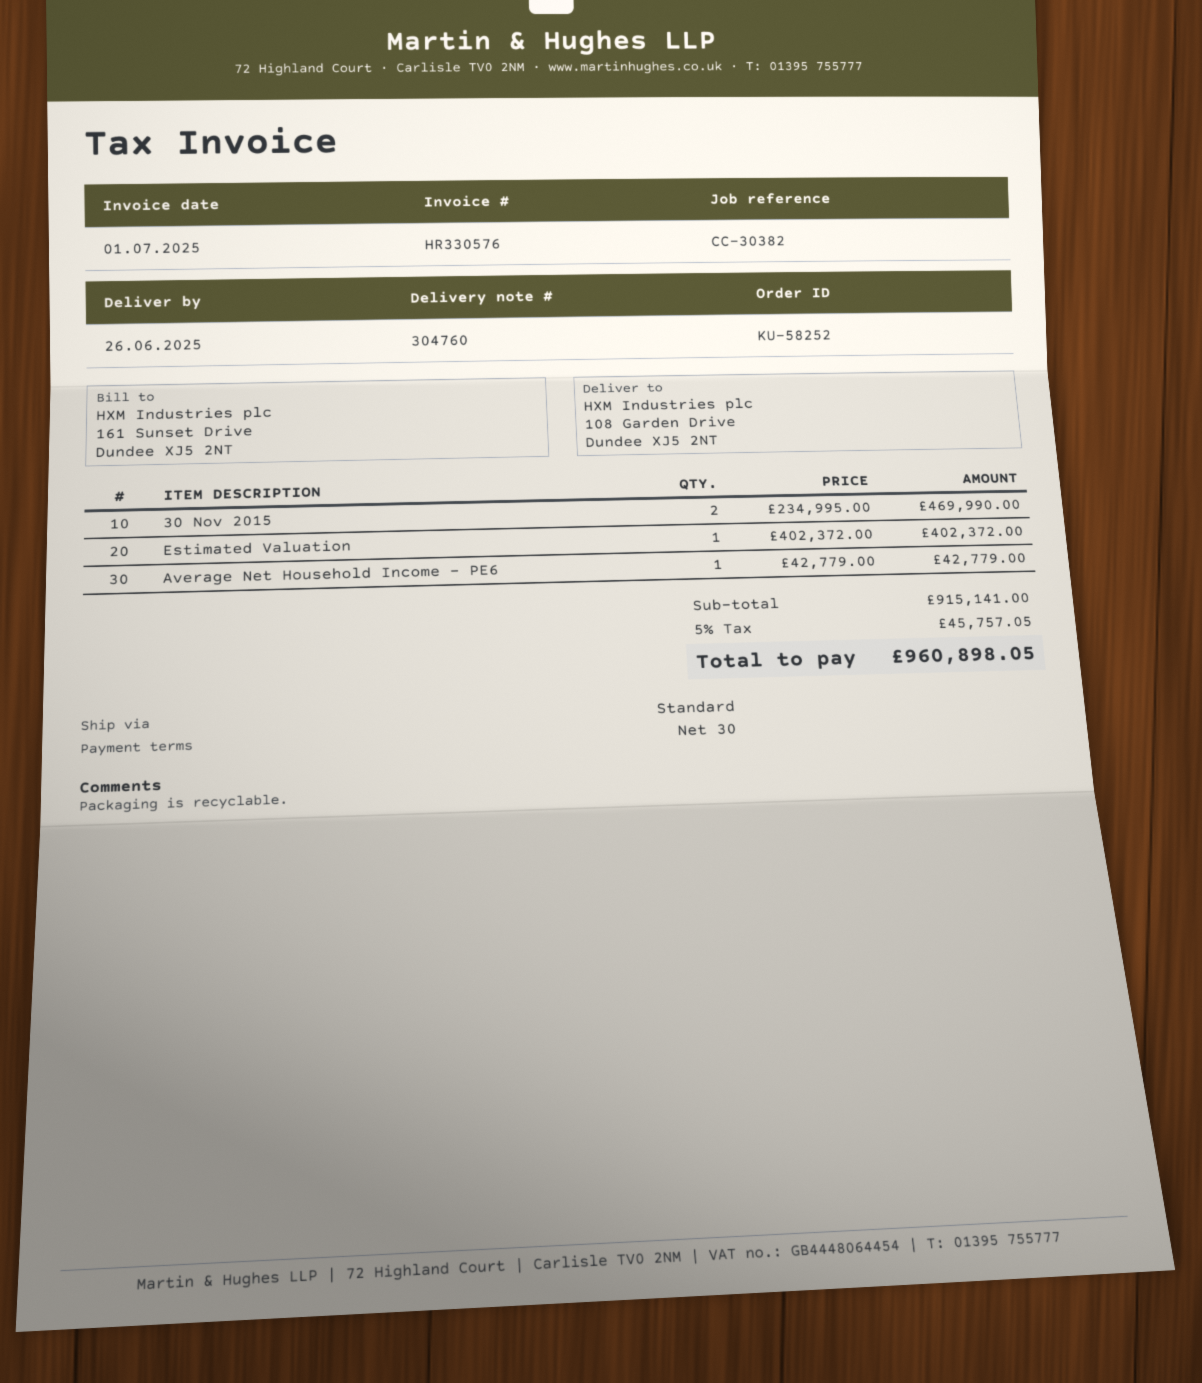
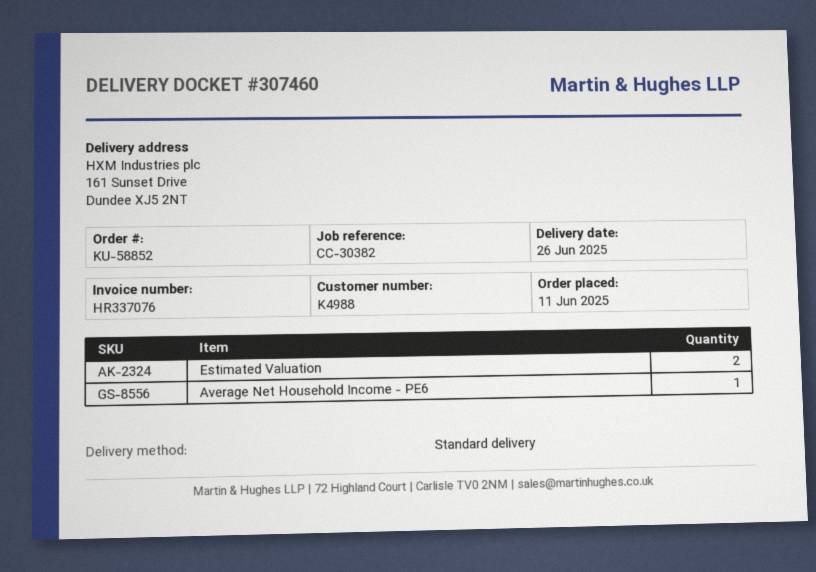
order number: KU-58252 -> KU-58852
delivery note number: 304760 -> 307460
invoice number: HR330576 -> HR337076
ship to: 108 Garden Drive, Dundee XJ5 2NT -> 161 Sunset Drive, Dundee XJ5 2NT
30 Nov 2015: 2 -> none
Estimated Valuation: 1 -> 2

